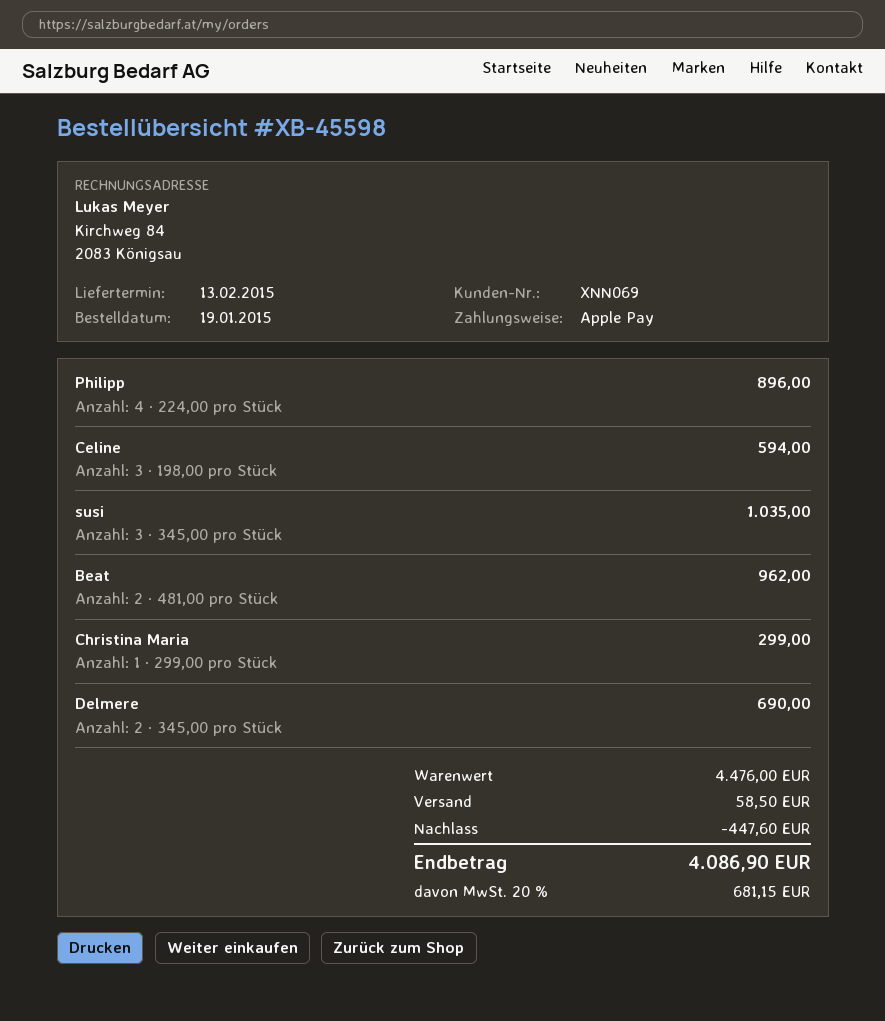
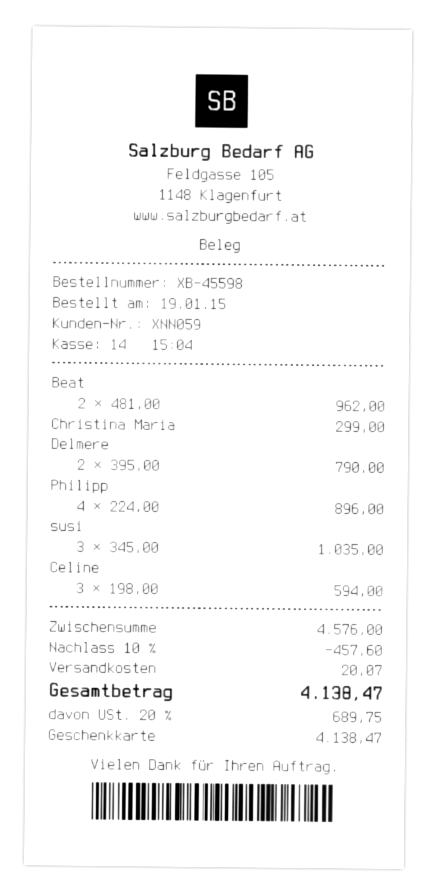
customer number: XNN069 -> XNN059
payment method: Apple Pay -> gift card
Delmere: 2 x 345.00 = 690.00 -> 2 x 395.00 = 790.00
subtotal: 4476.00 -> 4576.00
discount: 447.60 -> 457.60
shipping: 58.50 -> 20.07
tax: 20% = 681.15 -> 20% = 689.75
total: 4086.90 -> 4138.47

